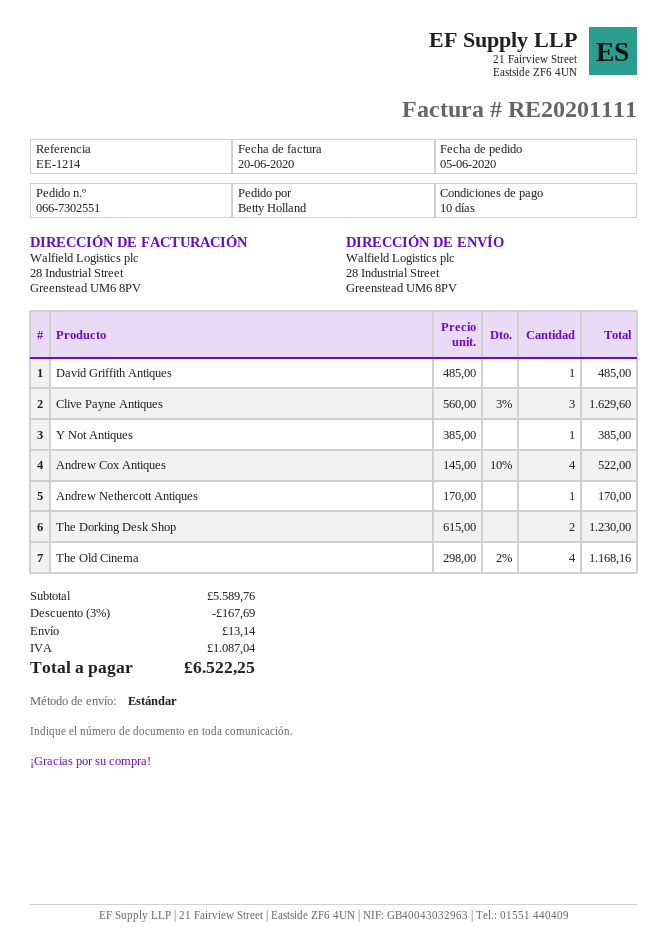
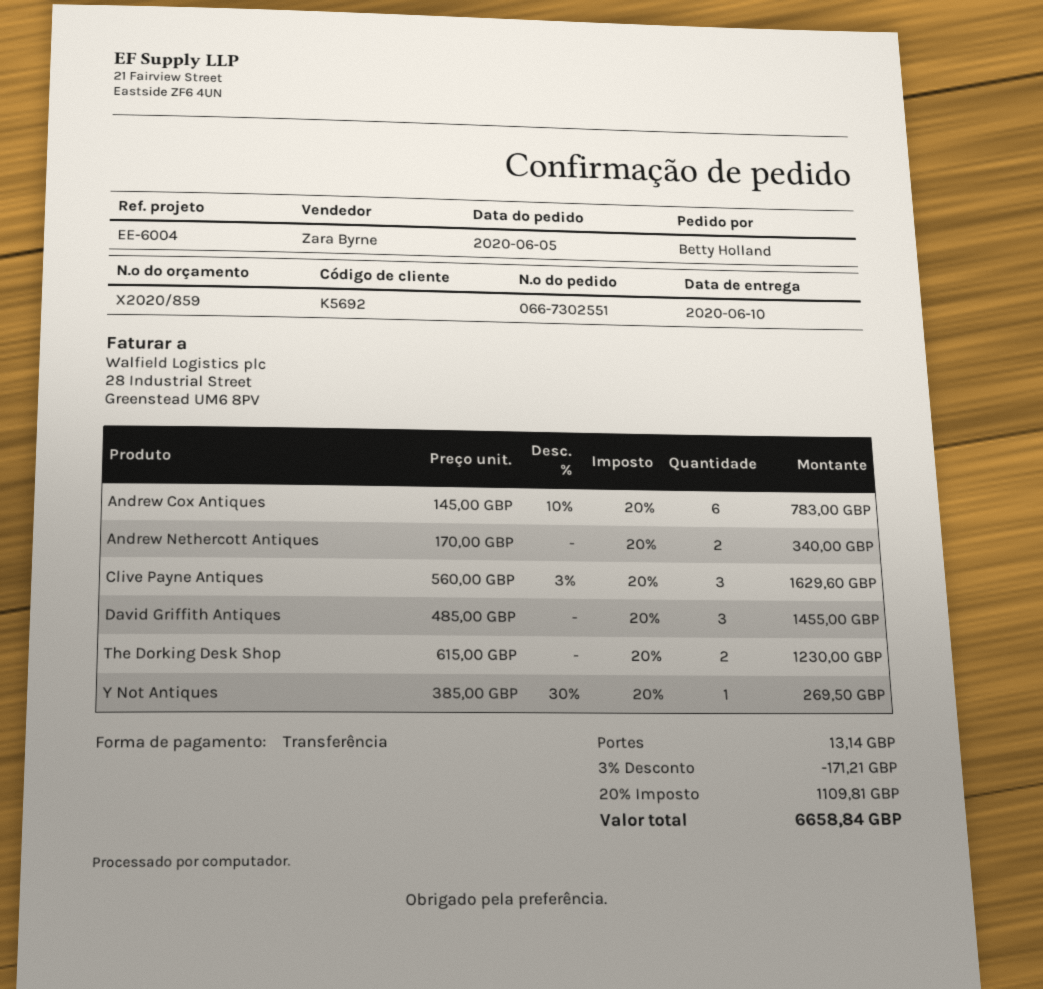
reference: EE-1214 -> EE-6004
David Griffith Antiques: 1 x 485.00 = 485.00 -> 3 x 485.00 = 1455.00
Y Not Antiques: 1 x 385.00 = 385.00 -> 1 x 385.00 - 30% = 269.50
Andrew Cox Antiques: 4 x 145.00 - 10% = 522.00 -> 6 x 145.00 - 10% = 783.00
Andrew Nethercott Antiques: 1 x 170.00 = 170.00 -> 2 x 170.00 = 340.00
The Old Cinema: 4 x 298.00 - 2% = 1168.16 -> none
discount: 3% = 167.69 -> 3% = 171.21
tax: 1087.04 -> 1109.81
total: 6522.25 -> 6658.84

